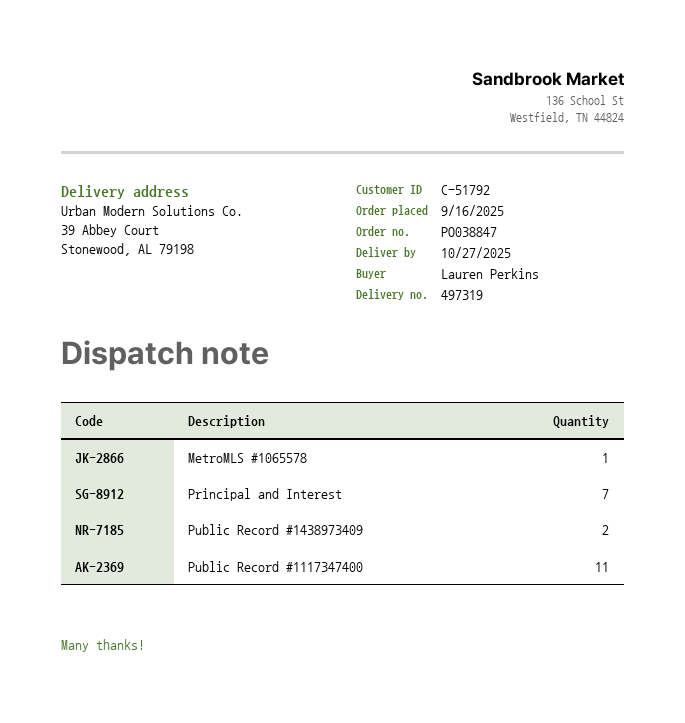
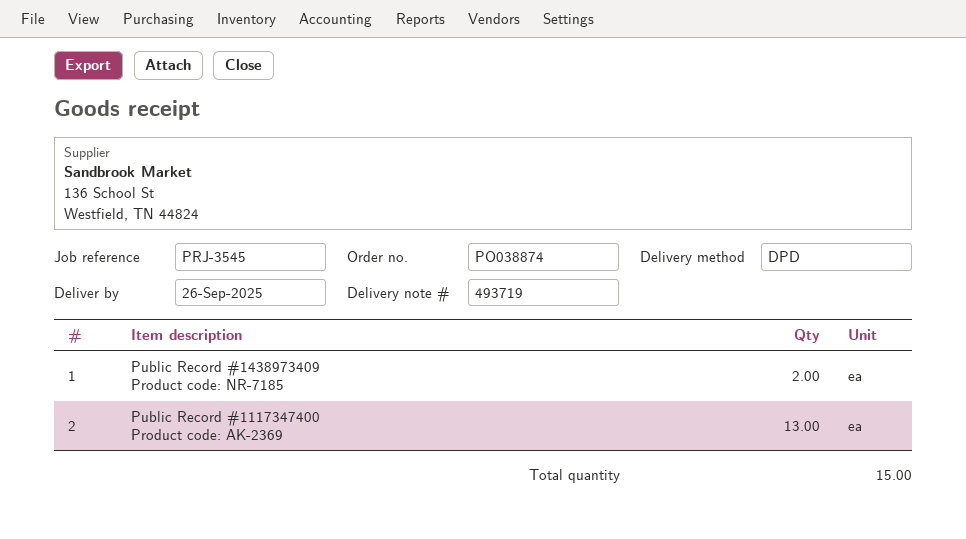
order number: PO038847 -> PO038874
delivery note number: 497319 -> 493719
delivery date: 2025-10-27 -> 2025-09-26
MetroMLS #1065578: 1 -> none
Principal and Interest: 7 -> none
Public Record #1117347400: 11 -> 13

